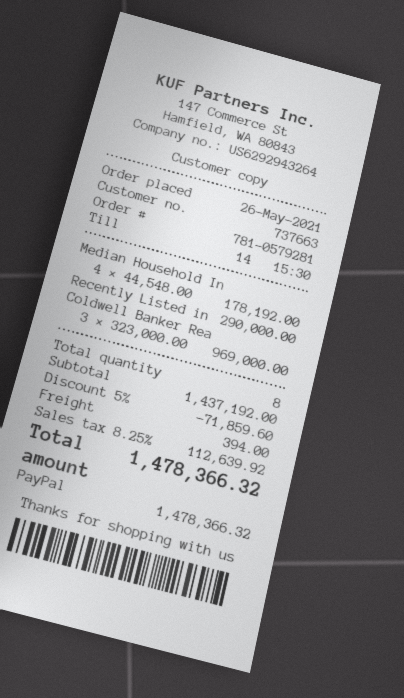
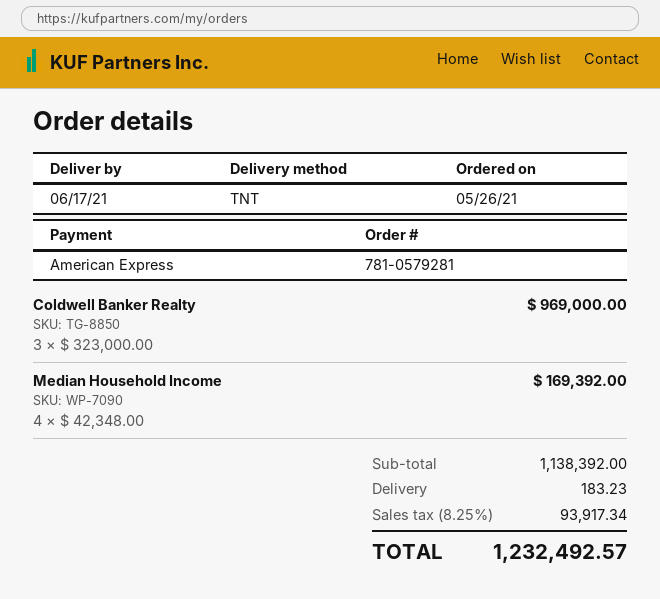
payment method: PayPal -> American Express
Median Household In: 4 x 44548.00 = 178192.00 -> 4 x 42348.00 = 169392.00
Recently Listed in: 1 x 290000.00 = 290000.00 -> none
subtotal: 1437192.00 -> 1138392.00
discount: 5% = 71859.60 -> none
shipping: 394.00 -> 183.23
tax: 8.25% = 112639.92 -> 8.25% = 93917.34
total: 1478366.32 -> 1232492.57

